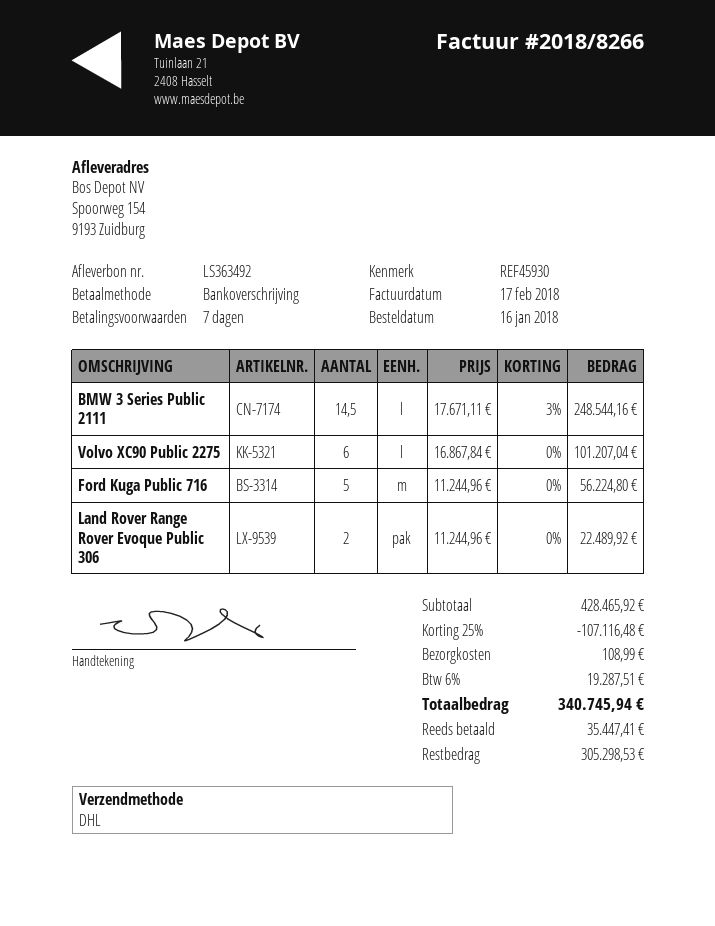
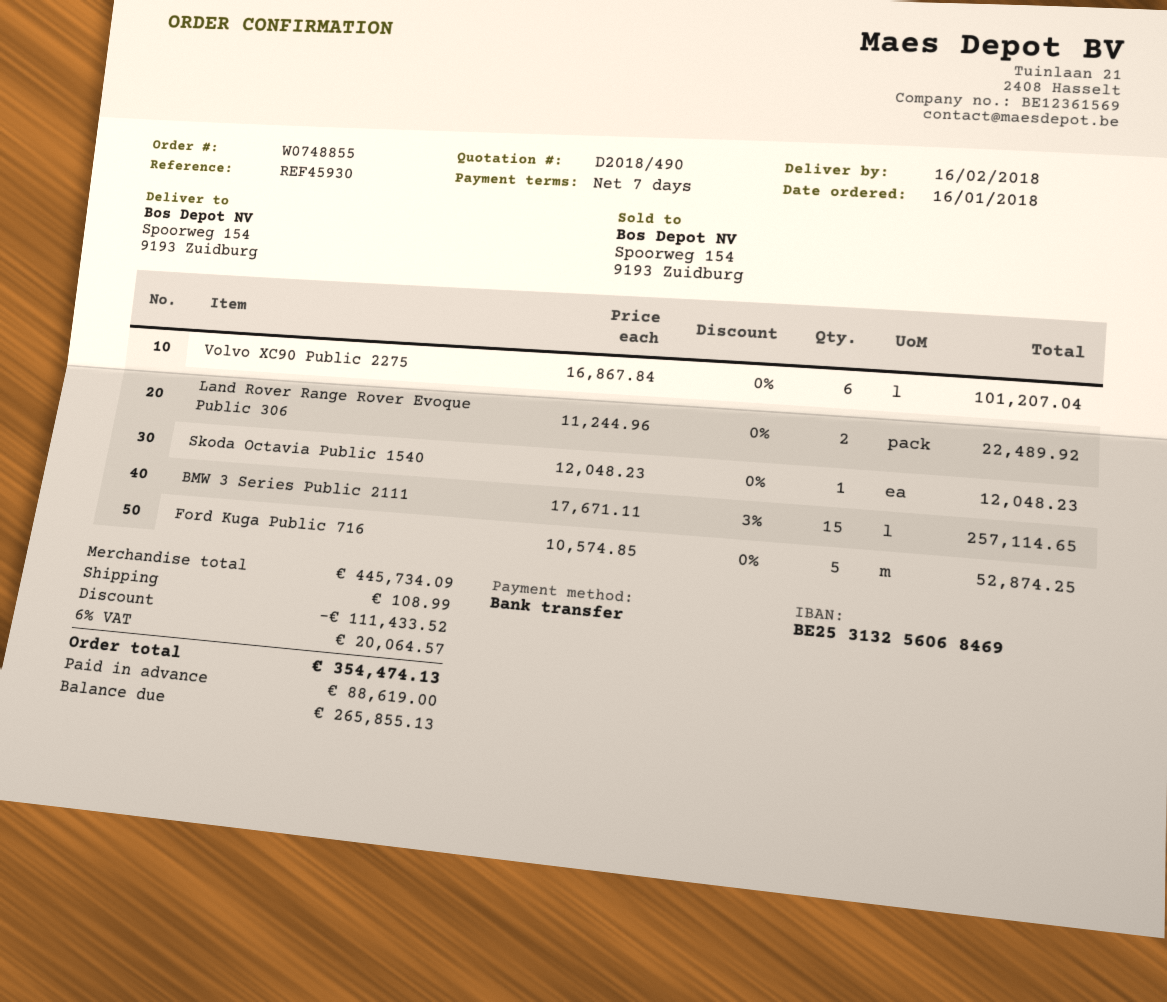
BMW 3 Series Public 2111: 14.5 x 17671.11 - 3% = 248544.16 -> 15 x 17671.11 - 3% = 257114.65
Ford Kuga Public 716: 5 x 11244.96 = 56224.80 -> 5 x 10574.85 = 52874.25
Skoda Octavia Public 1540: none -> 1 x 12048.23 = 12048.23
subtotal: 428465.92 -> 445734.09
discount: 107116.48 -> 111433.52
tax: 6% = 19287.51 -> 6% = 20064.57
total: 340745.94 -> 354474.13
deposit: 35447.41 -> 88619.00
balance: 305298.53 -> 265855.13

